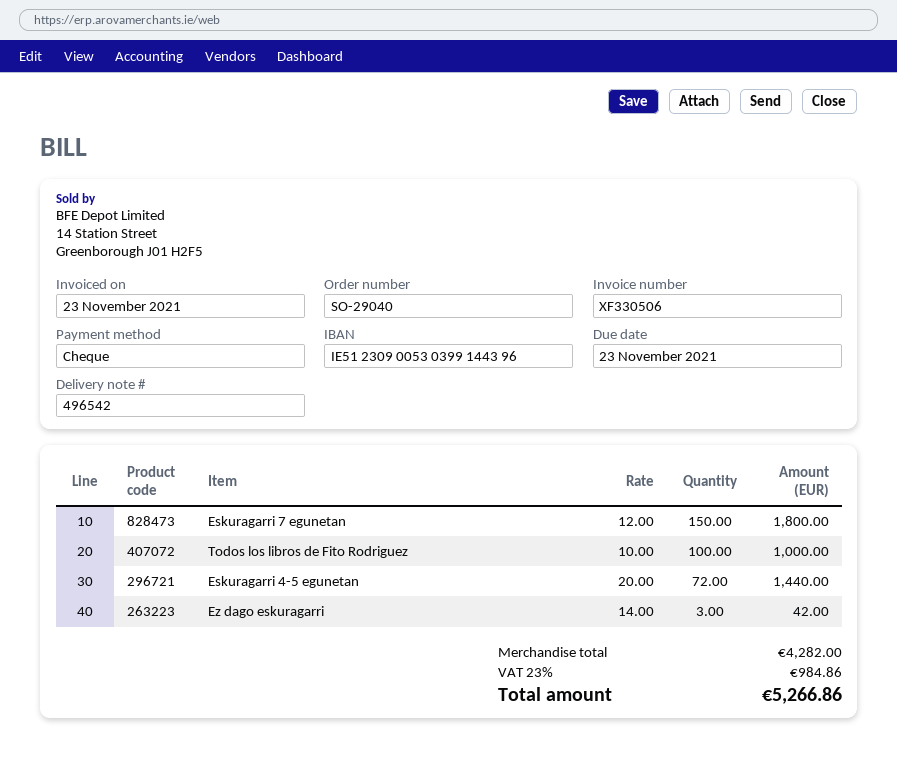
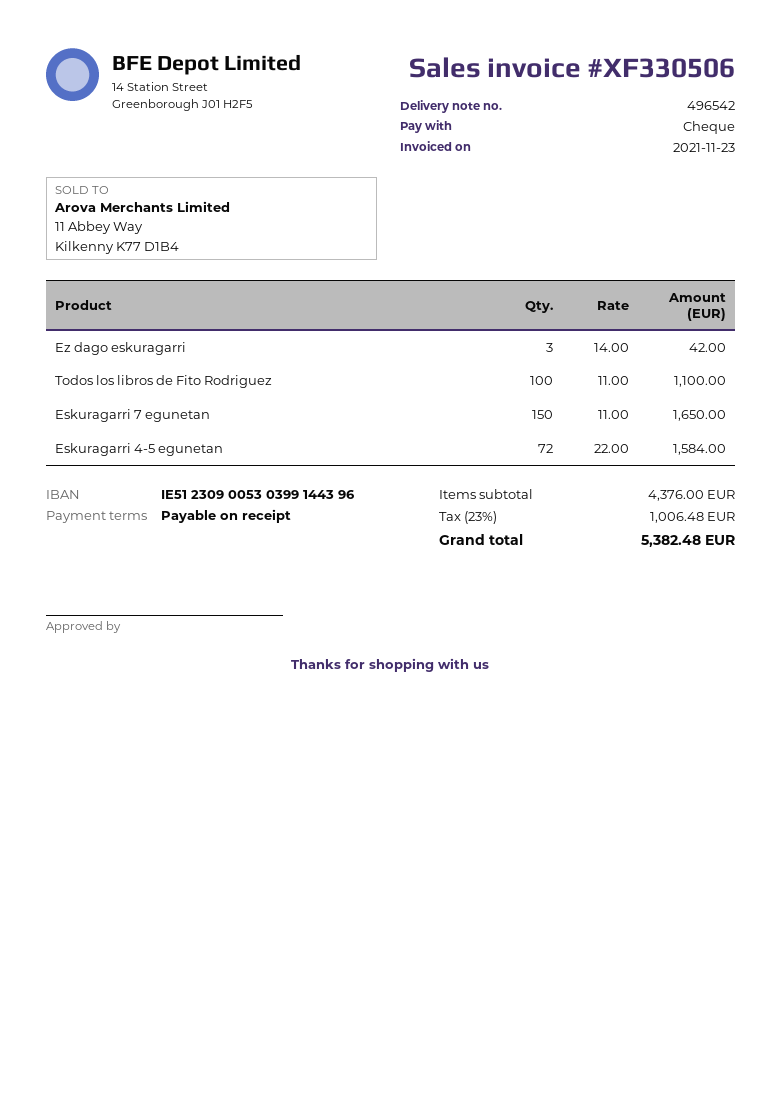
Eskuragarri 7 egunetan: 150 x 12.00 = 1800.00 -> 150 x 11.00 = 1650.00
Todos los libros de Fito Rodriguez: 100 x 10.00 = 1000.00 -> 100 x 11.00 = 1100.00
Eskuragarri 4-5 egunetan: 72 x 20.00 = 1440.00 -> 72 x 22.00 = 1584.00
subtotal: 4282.00 -> 4376.00
tax: 23% = 984.86 -> 23% = 1006.48
total: 5266.86 -> 5382.48

